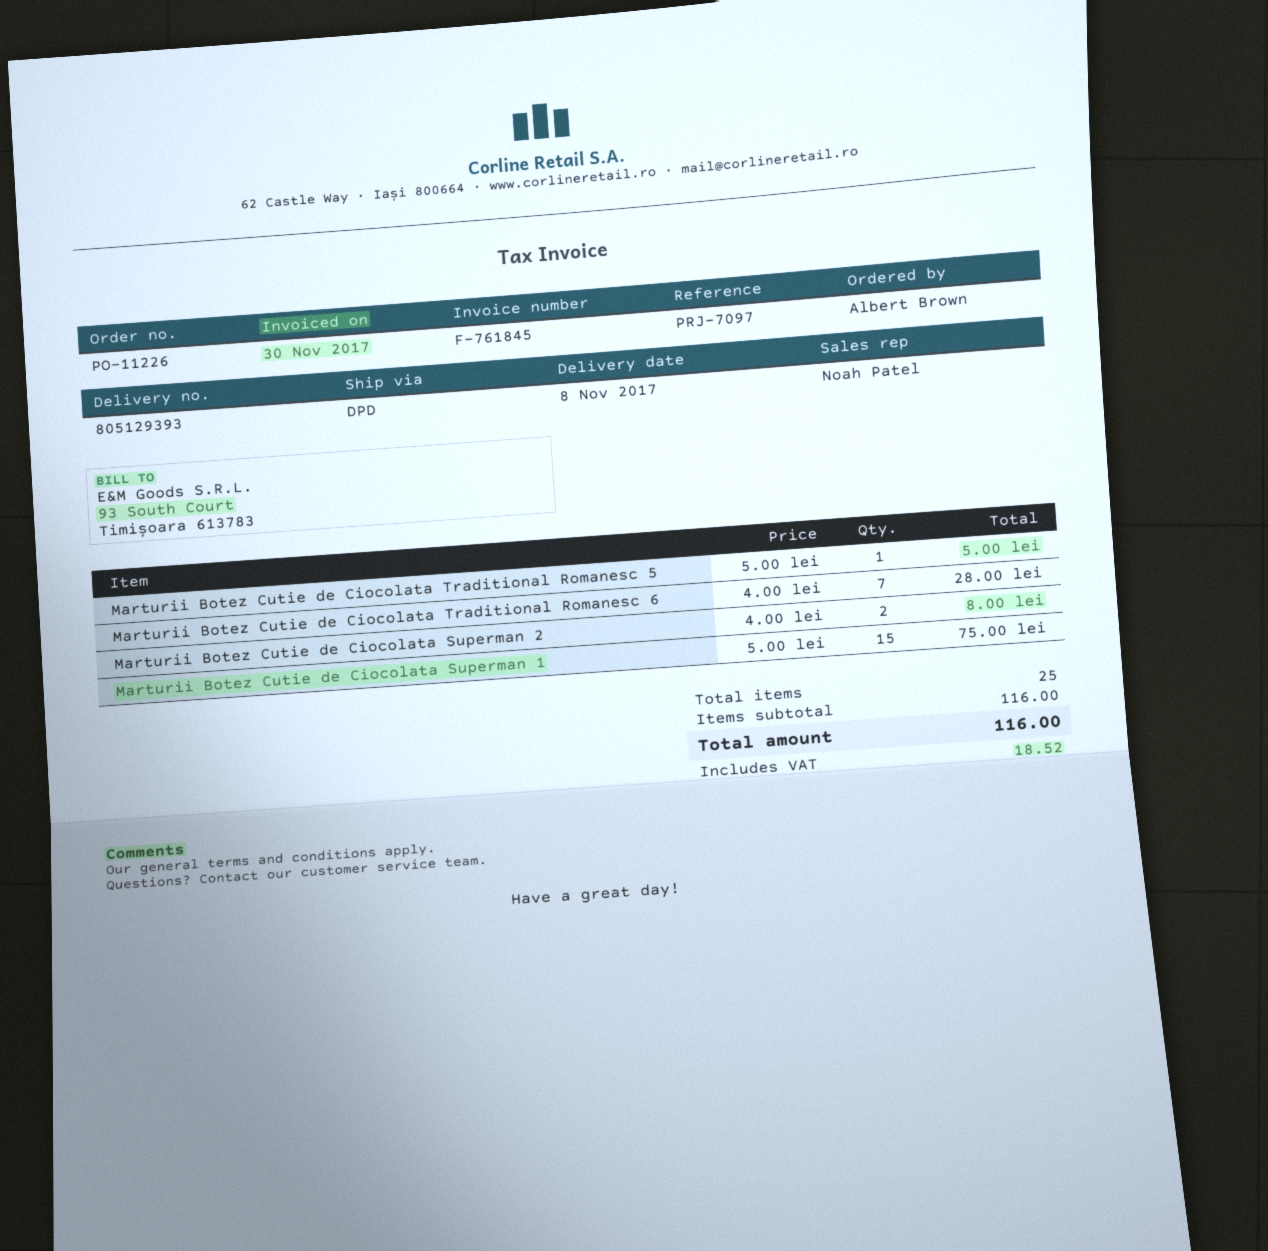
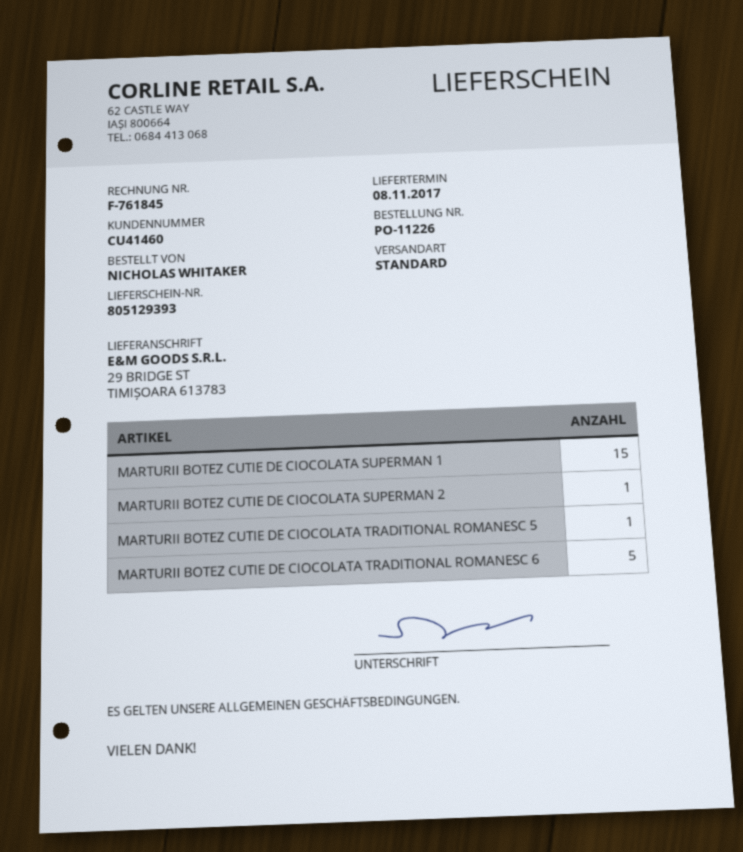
ordered by: Albert Brown -> NICHOLAS WHITAKER
shipping method: DPD -> standard
Marturii Botez Cutie de Ciocolata Traditional Romanesc 6: 7 -> 5
Marturii Botez Cutie de Ciocolata Superman 2: 2 -> 1

